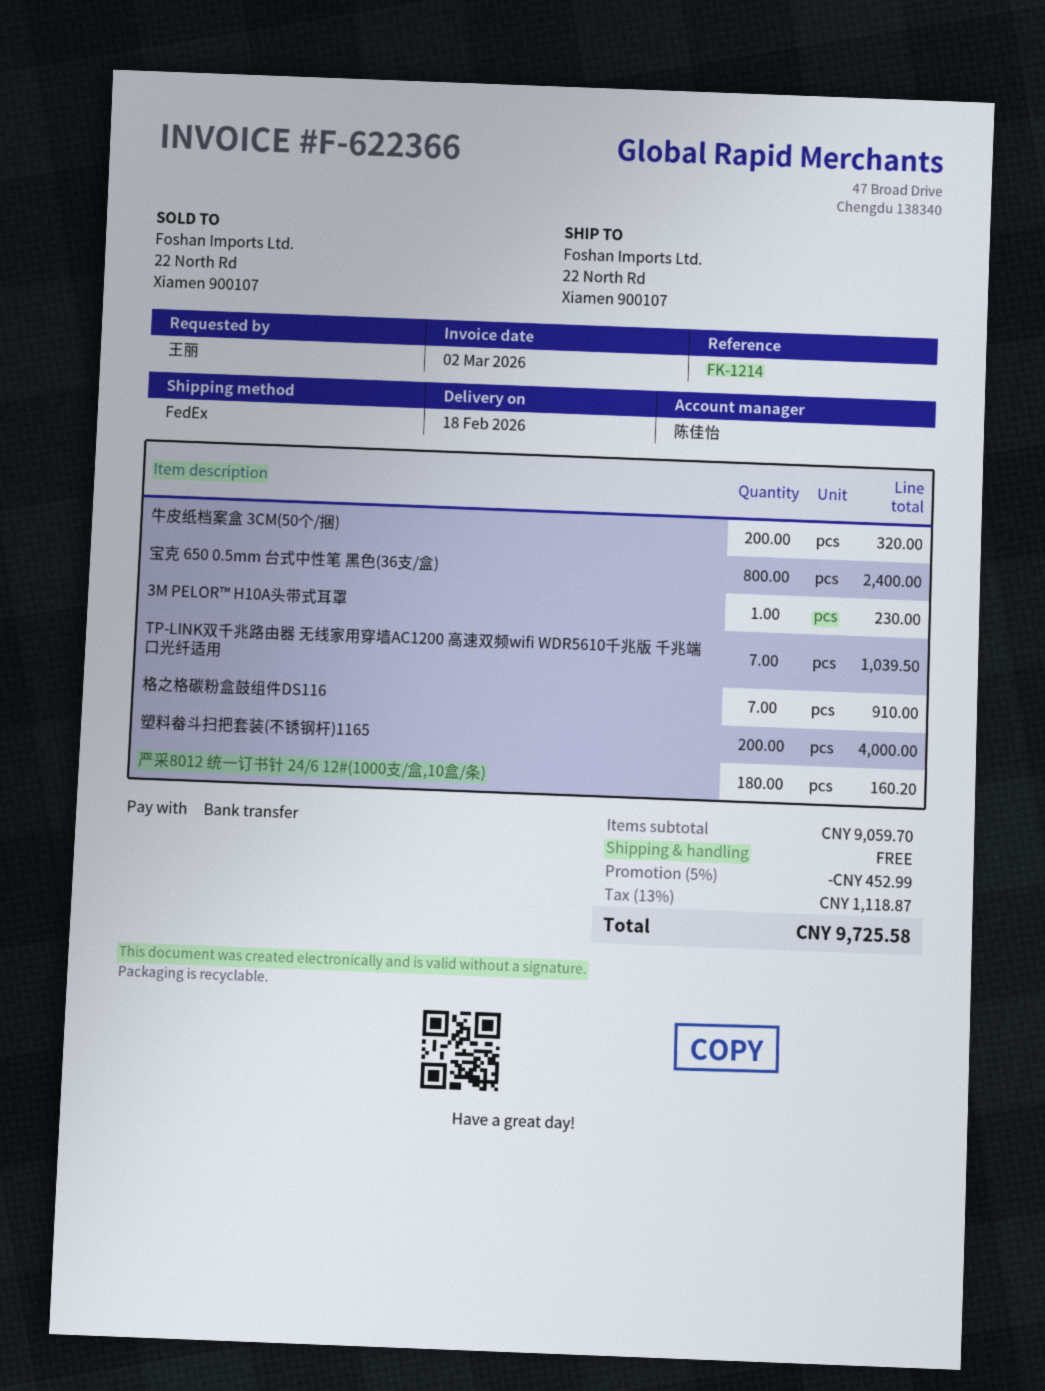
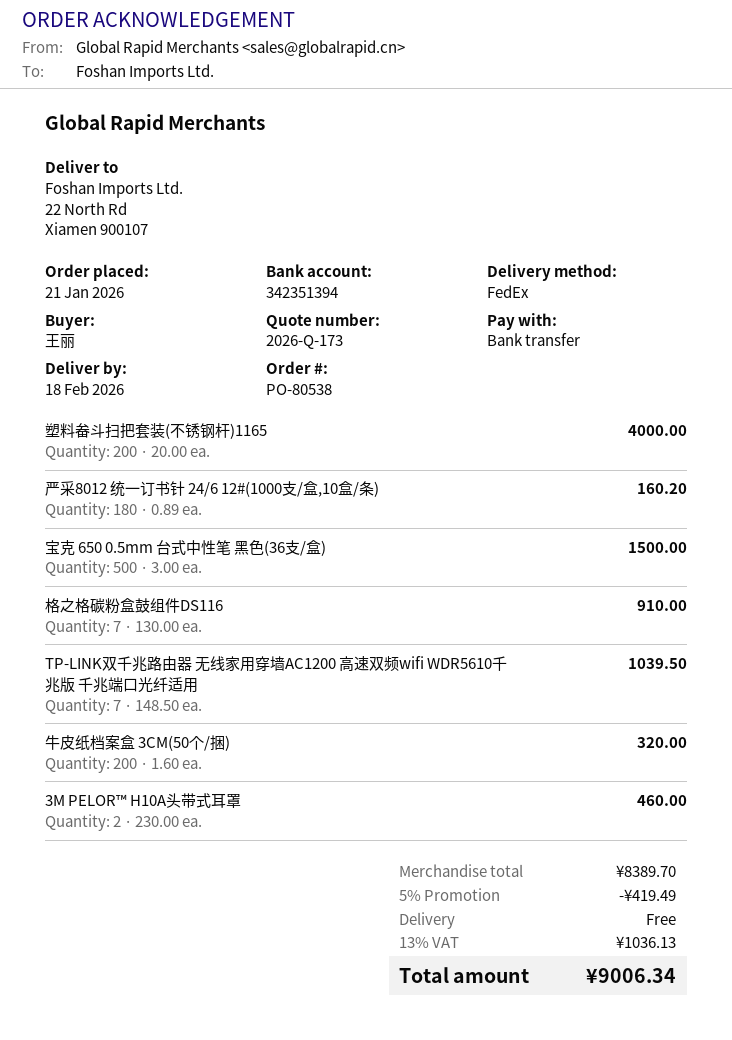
宝克 650 0.5mm 台式中性笔 黑色(36支/盒): 800 for 2400.00 -> 500 for 1500.00
3M PELOR™ H10A头带式耳罩: 1 for 230.00 -> 2 for 460.00
subtotal: 9059.70 -> 8389.70
discount: 5% = 452.99 -> 5% = 419.49
tax: 13% = 1118.87 -> 13% = 1036.13
total: 9725.58 -> 9006.34

